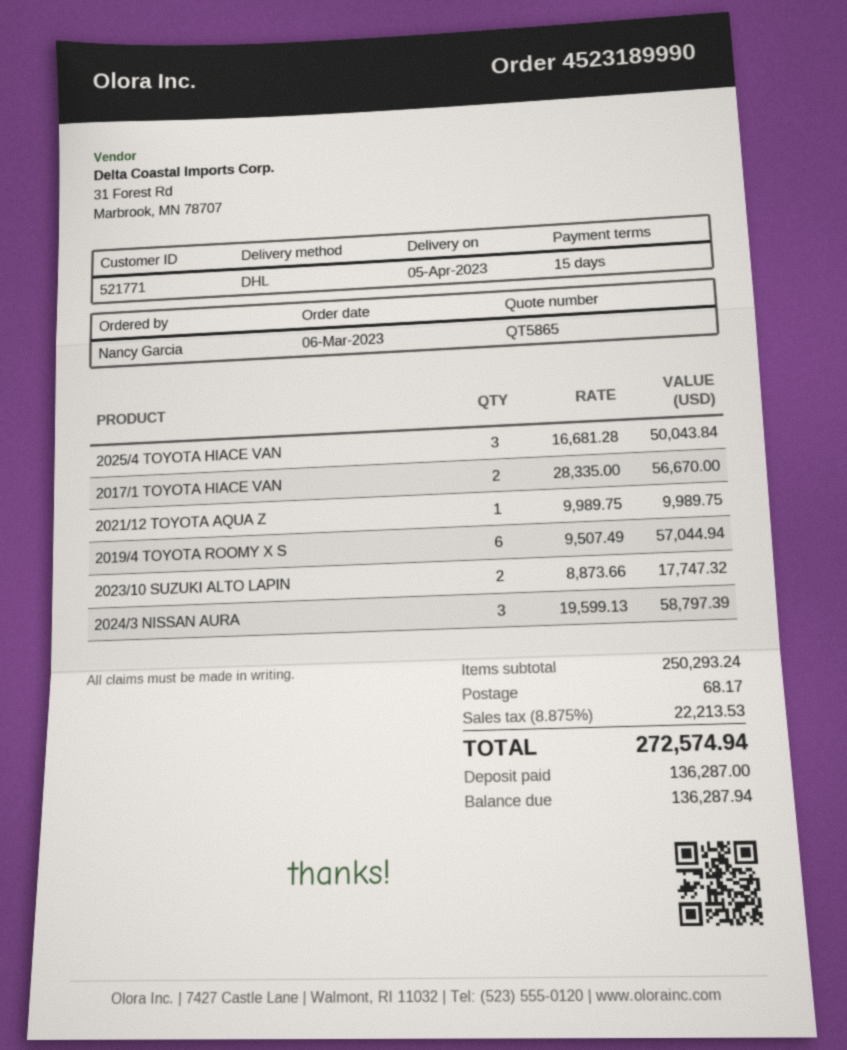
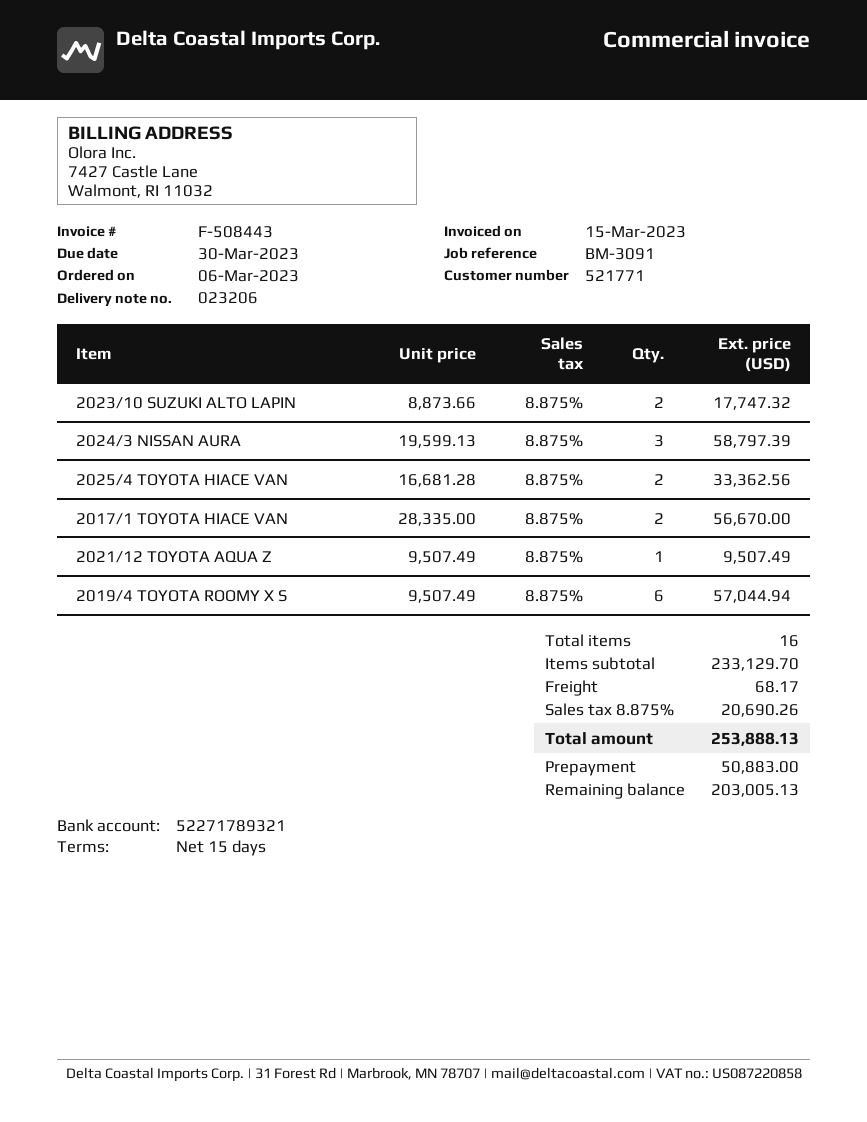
2025/4 TOYOTA HIACE VAN: 3 x 16681.28 = 50043.84 -> 2 x 16681.28 = 33362.56
2021/12 TOYOTA AQUA Z: 1 x 9989.75 = 9989.75 -> 1 x 9507.49 = 9507.49
subtotal: 250293.24 -> 233129.70
tax: 8.875% = 22213.53 -> 8.875% = 20690.26
total: 272574.94 -> 253888.13
deposit: 136287.00 -> 50883.00
balance: 136287.94 -> 203005.13

